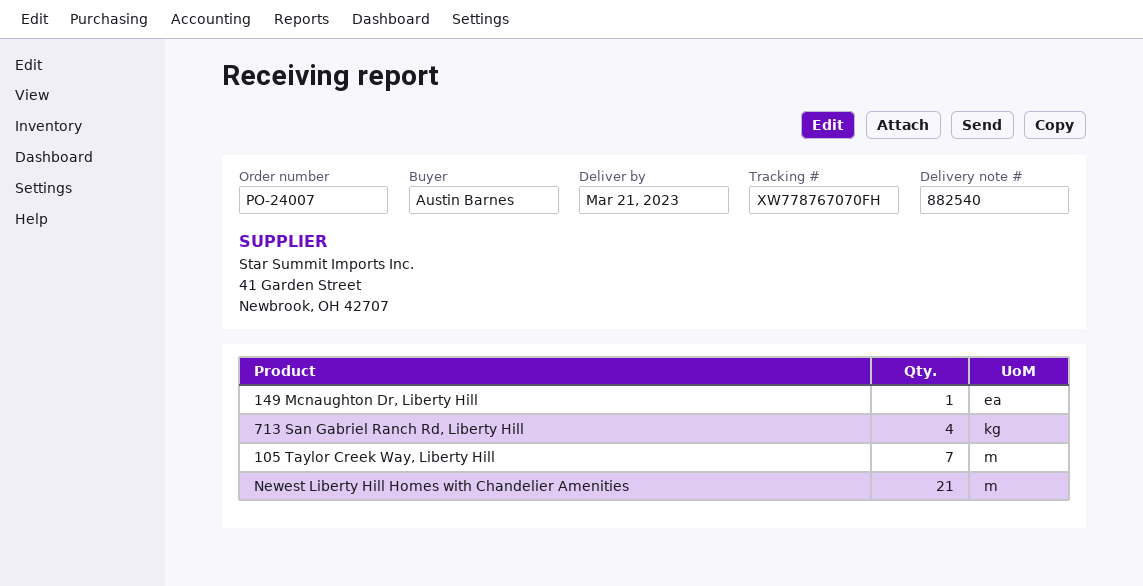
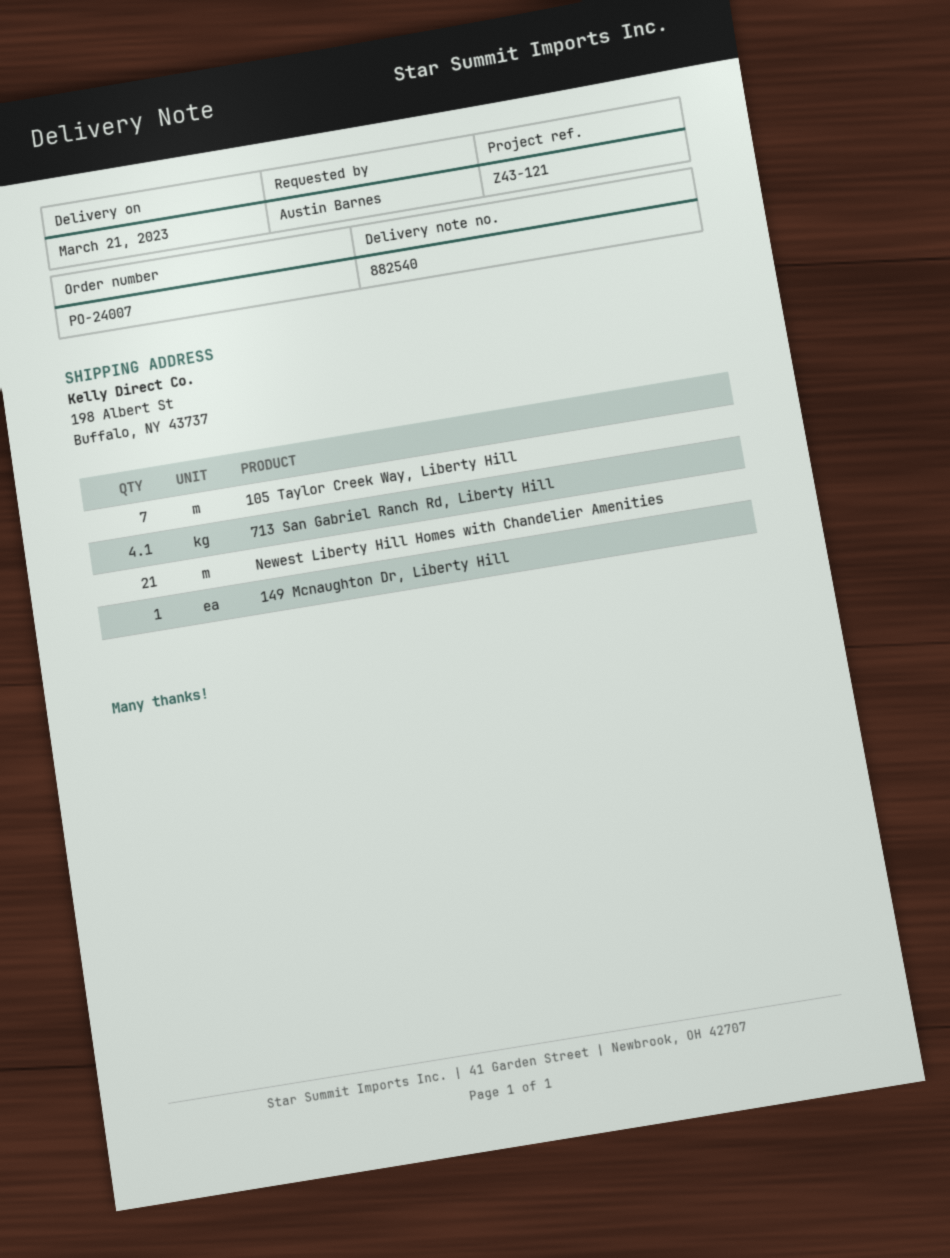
713 San Gabriel Ranch Rd, Liberty Hill: 4 -> 4.1

